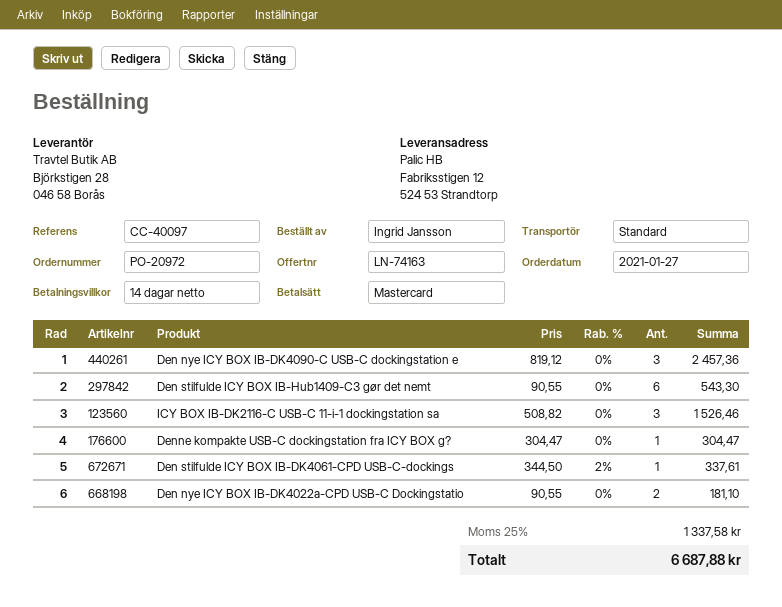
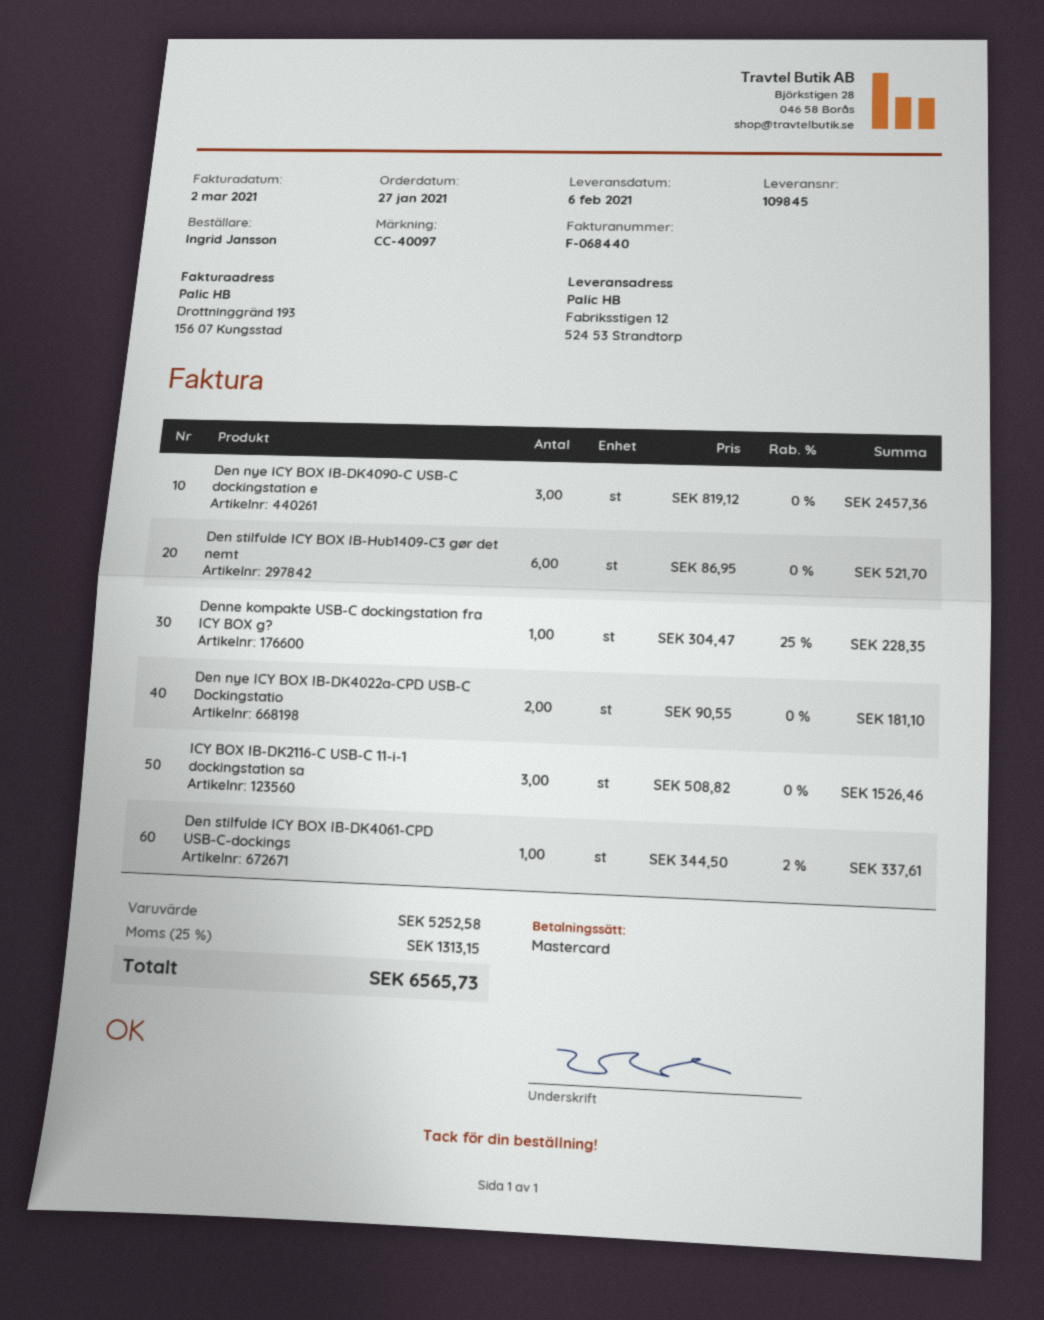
Den stilfulde ICY BOX IB-Hub1409-C3 gør det nemt: 6 x 90.55 = 543.30 -> 6 x 86.95 = 521.70
Denne kompakte USB-C dockingstation fra ICY BOX g?: 1 x 304.47 = 304.47 -> 1 x 304.47 - 25% = 228.35
tax: 25% = 1337.58 -> 25% = 1313.15
total: 6687.88 -> 6565.73

